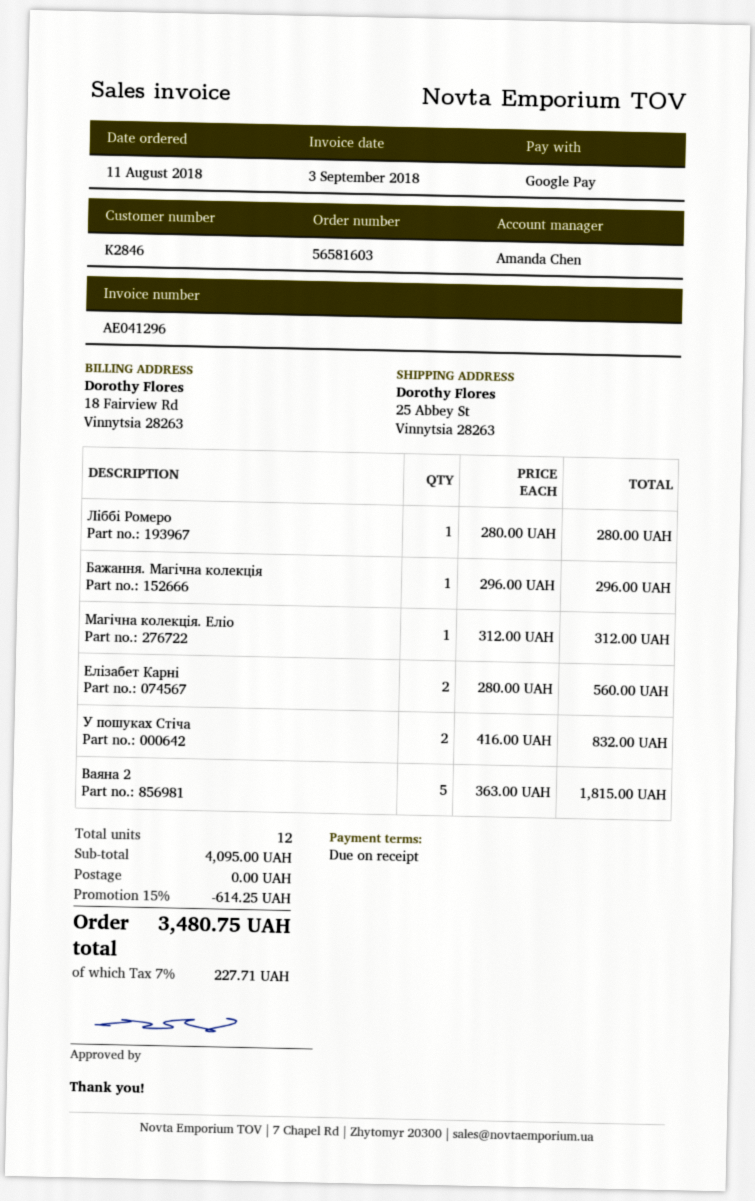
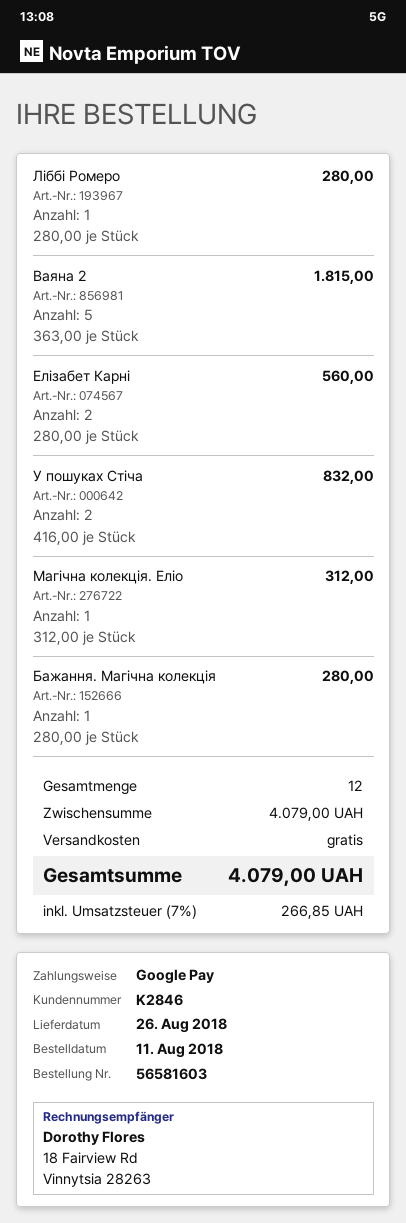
Бажання. Магічна колекція: 1 x 296.00 = 296.00 -> 1 x 280.00 = 280.00
subtotal: 4095.00 -> 4079.00
discount: 15% = 614.25 -> none
tax: 7% = 227.71 -> 7% = 266.85
total: 3480.75 -> 4079.00

